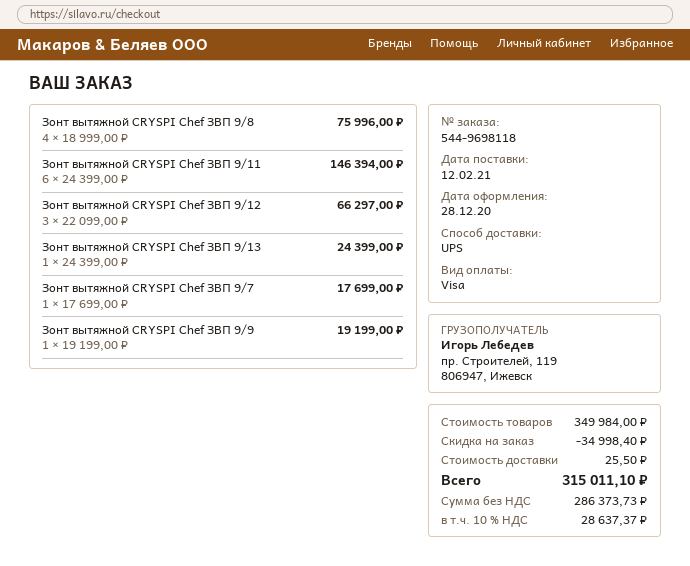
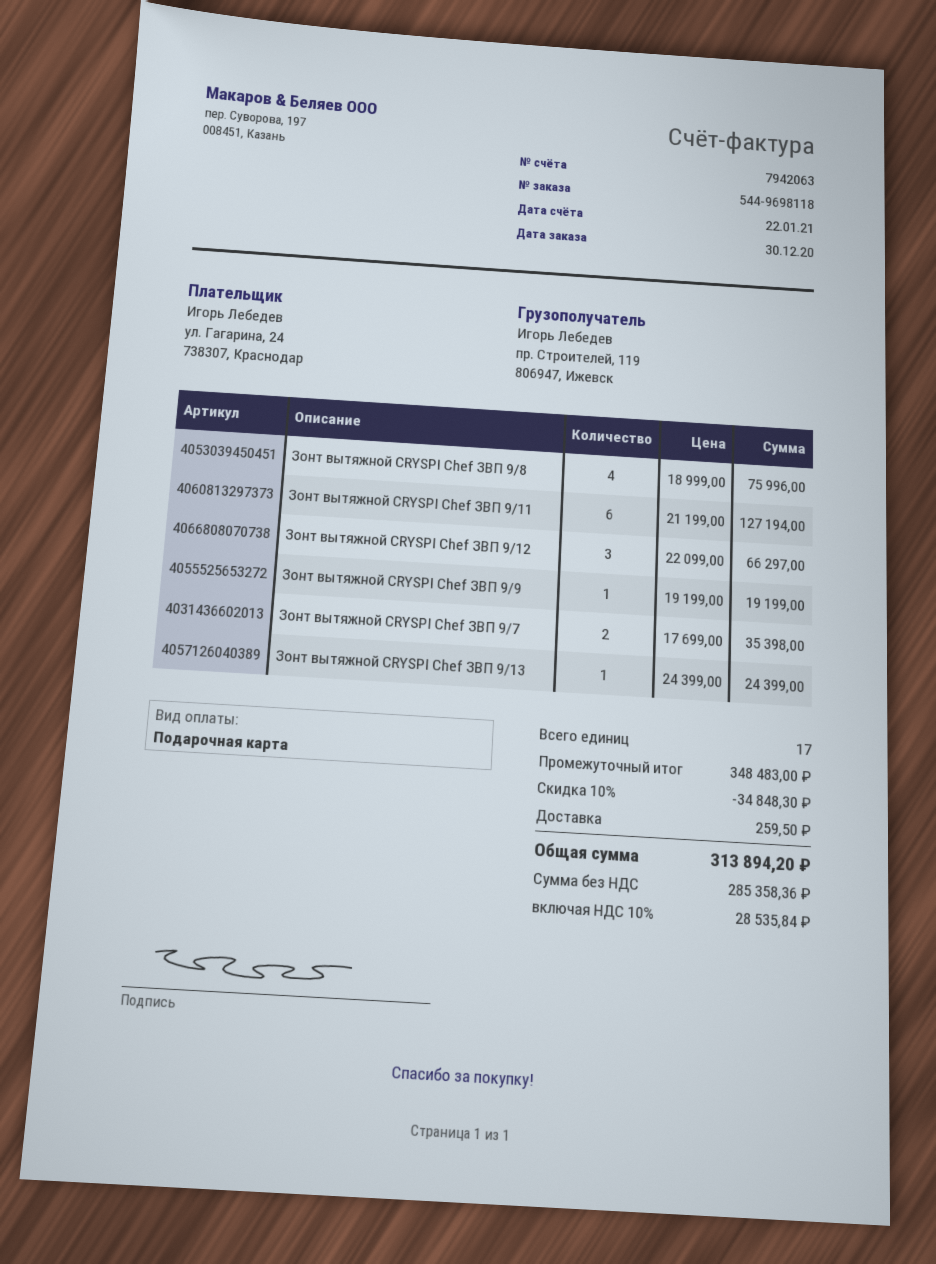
order date: 2020-12-28 -> 2020-12-30
payment method: Visa -> gift card
Зонт вытяжной CRYSPI Chef ЗВП 9/11: 6 x 24399.00 = 146394.00 -> 6 x 21199.00 = 127194.00
Зонт вытяжной CRYSPI Chef ЗВП 9/7: 1 x 17699.00 = 17699.00 -> 2 x 17699.00 = 35398.00
subtotal: 349984.00 -> 348483.00
discount: 34998.40 -> 34848.30
shipping: 25.50 -> 259.50
net: 286373.73 -> 285358.36
tax: 10% = 28637.37 -> 10% = 28535.84
total: 315011.10 -> 313894.20

